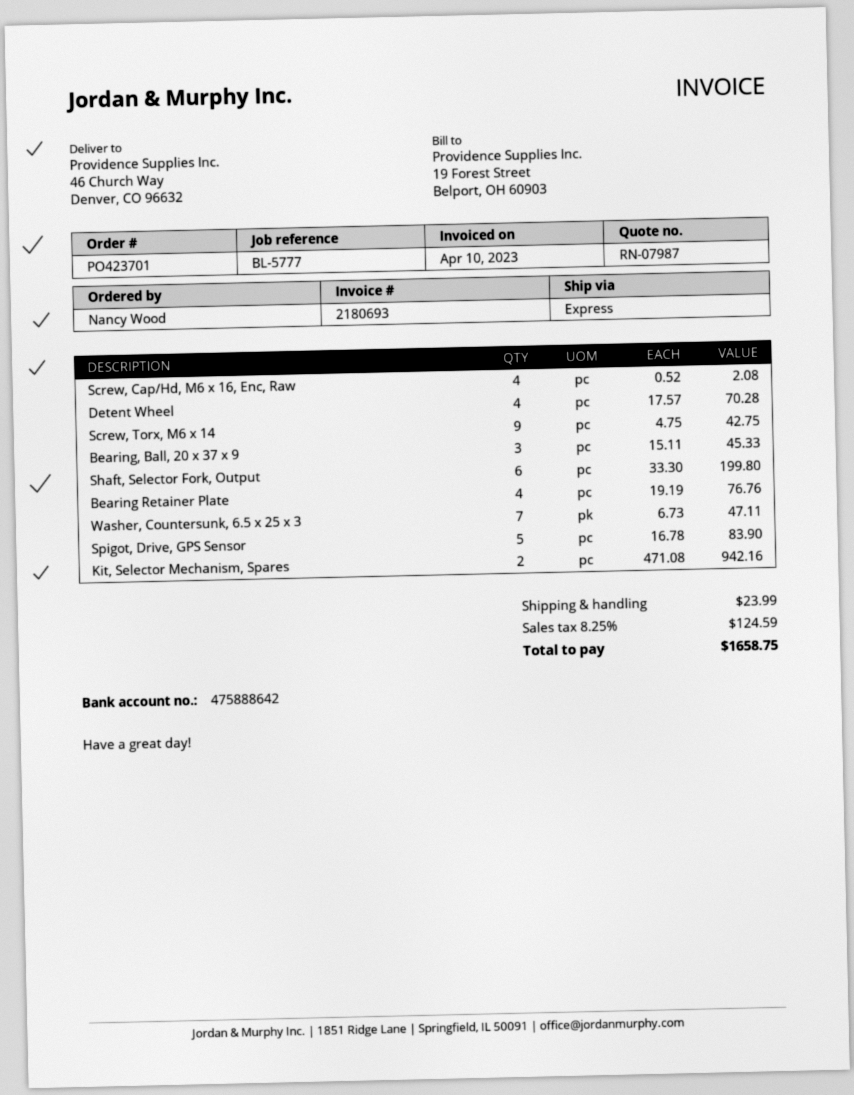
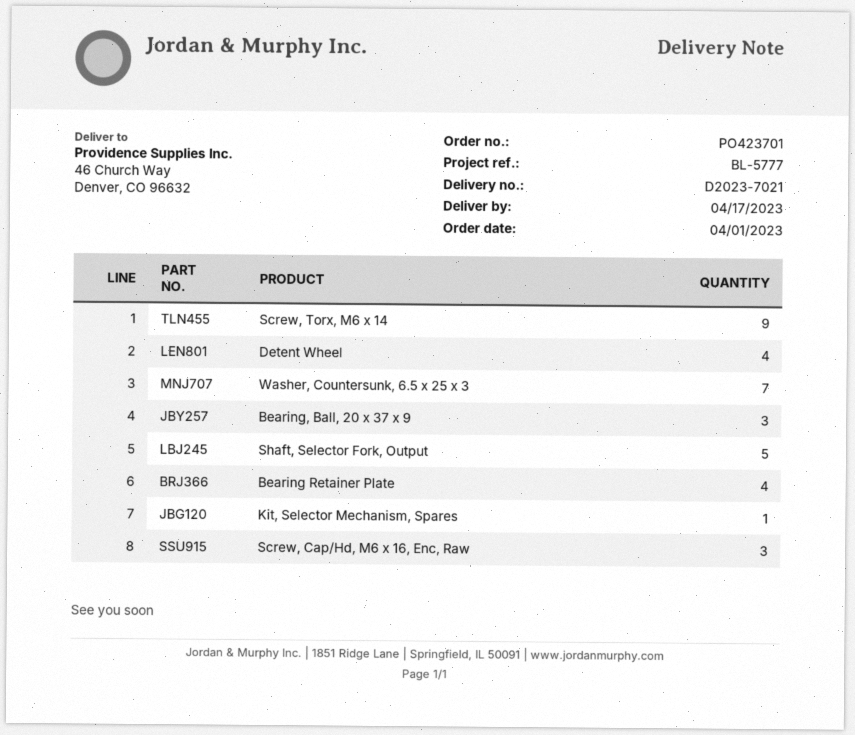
Screw, Cap/Hd, M6 x 16, Enc, Raw: 4 -> 3
Shaft, Selector Fork, Output: 6 -> 5
Spigot, Drive, GPS Sensor: 5 -> none
Kit, Selector Mechanism, Spares: 2 -> 1

